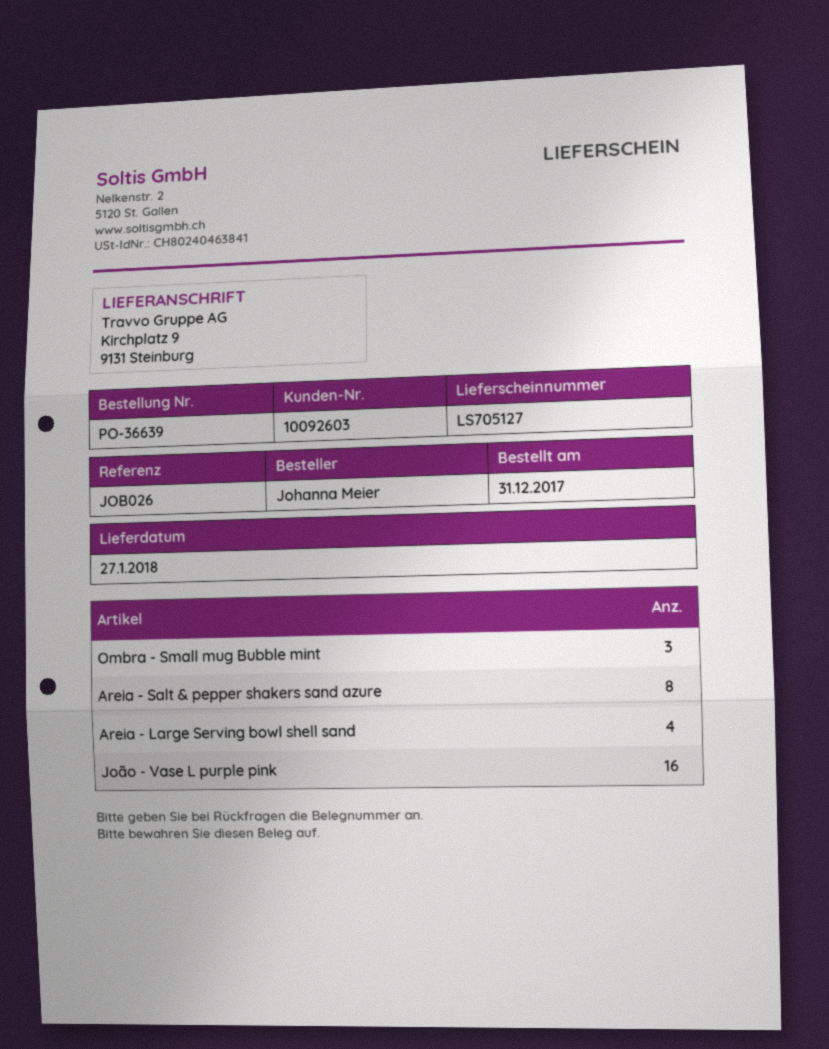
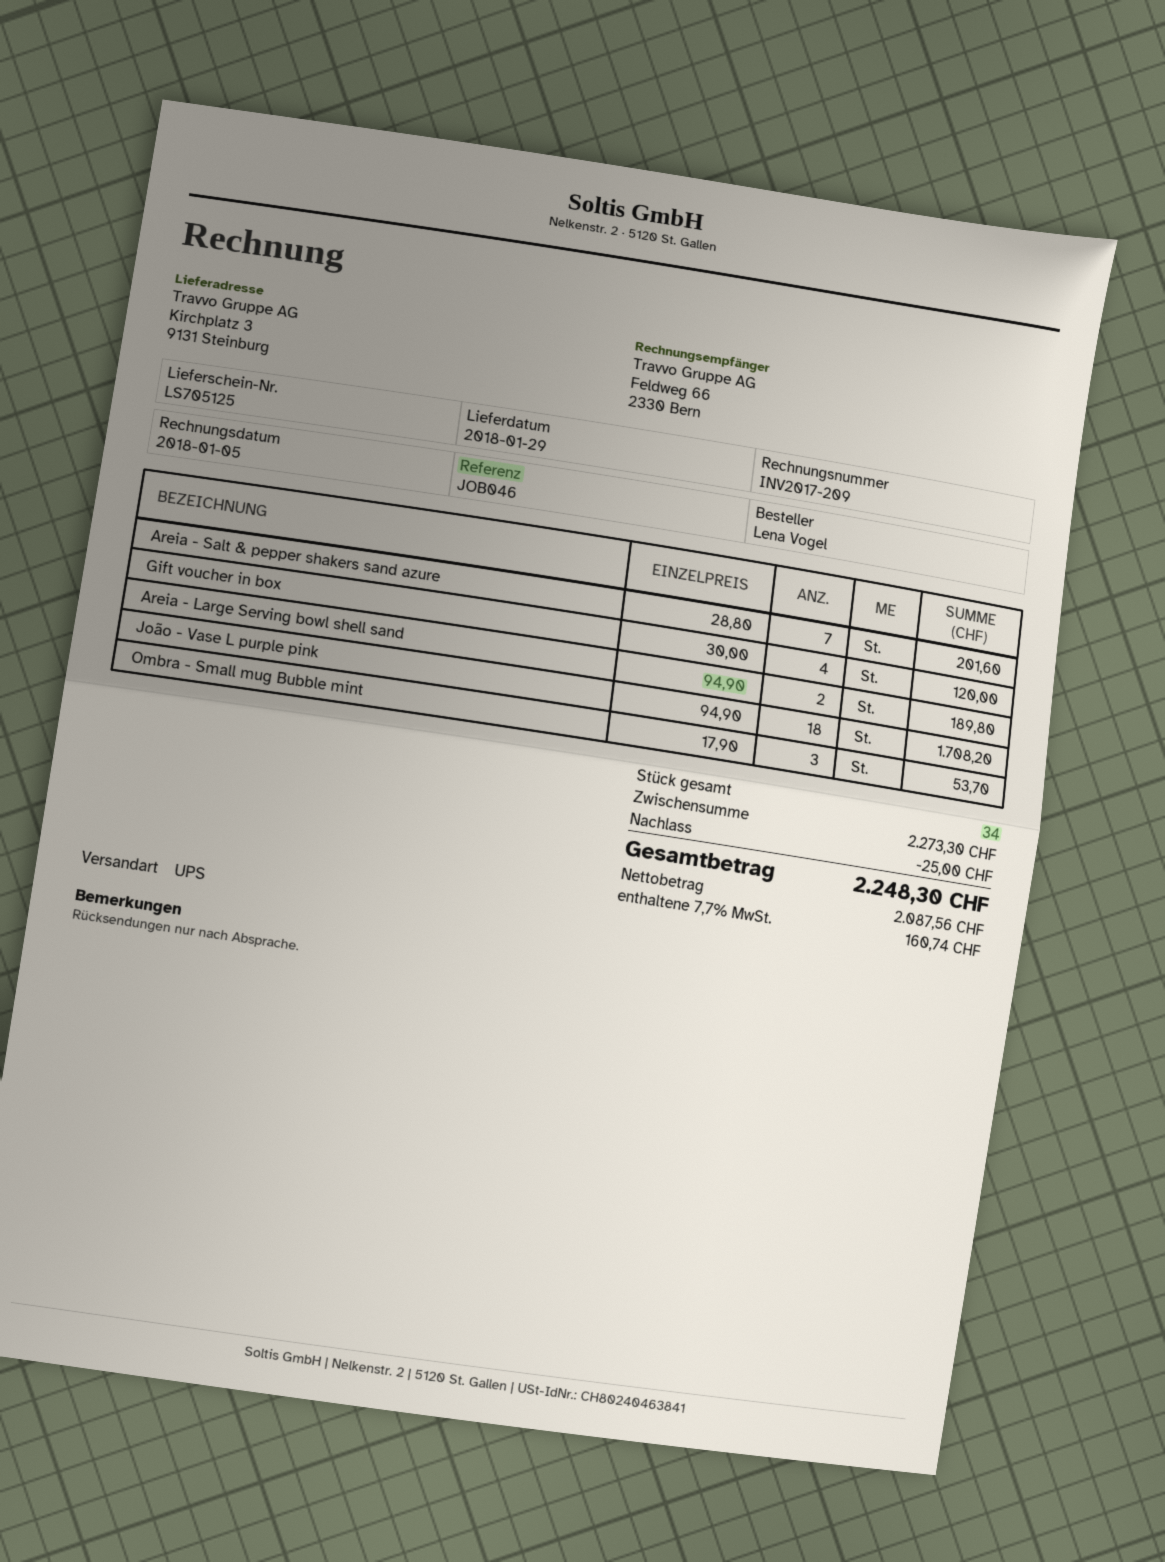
delivery note number: LS705127 -> LS705125
delivery date: 2018-01-27 -> 2018-01-29
reference: JOB026 -> JOB046
ordered by: Johanna Meier -> Lena Vogel
ship to: Kirchplatz 9, 9131 Steinburg -> Kirchplatz 3, 9131 Steinburg
Areia - Salt & pepper shakers sand azure: 8 -> 7
Areia - Large Serving bowl shell sand: 4 -> 2
João - Vase L purple pink: 16 -> 18
Gift voucher in box: none -> 4

